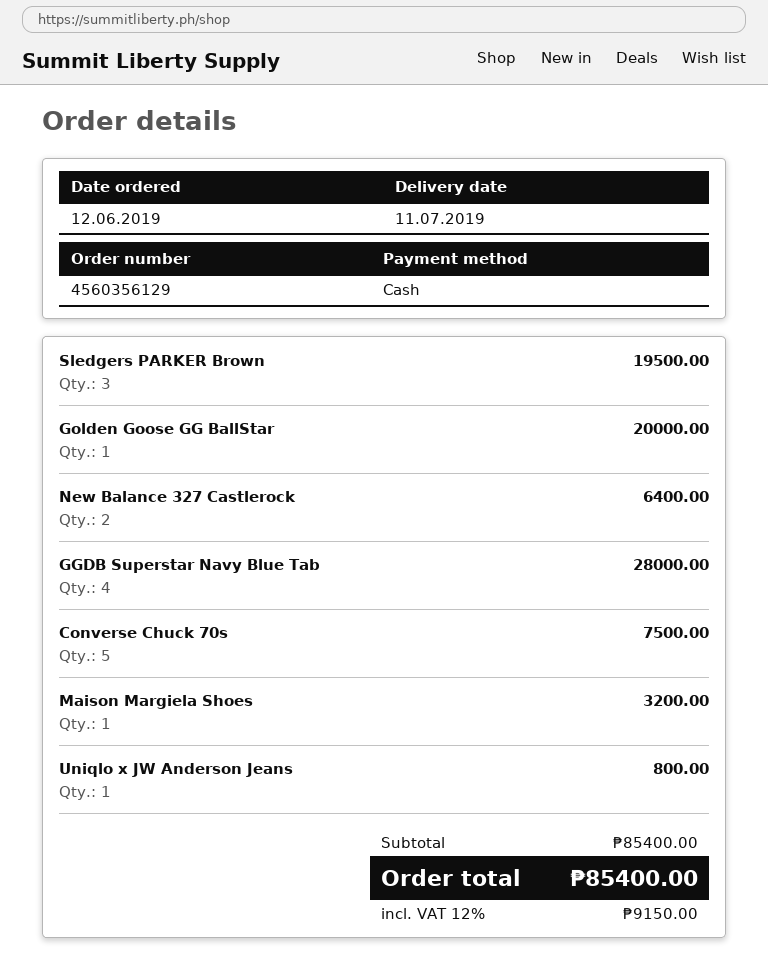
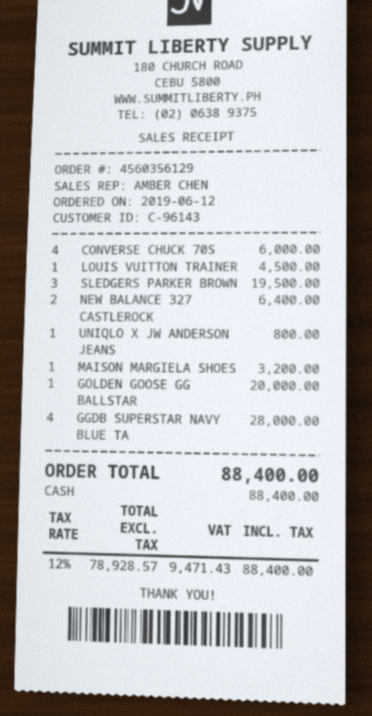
Converse Chuck 70s: 5 for 7500.00 -> 4 for 6000.00
LOUIS VUITTON TRAINER: none -> 1 for 4500.00
tax: 12% = 9150.00 -> 12% = 9471.43
total: 85400.00 -> 88400.00

